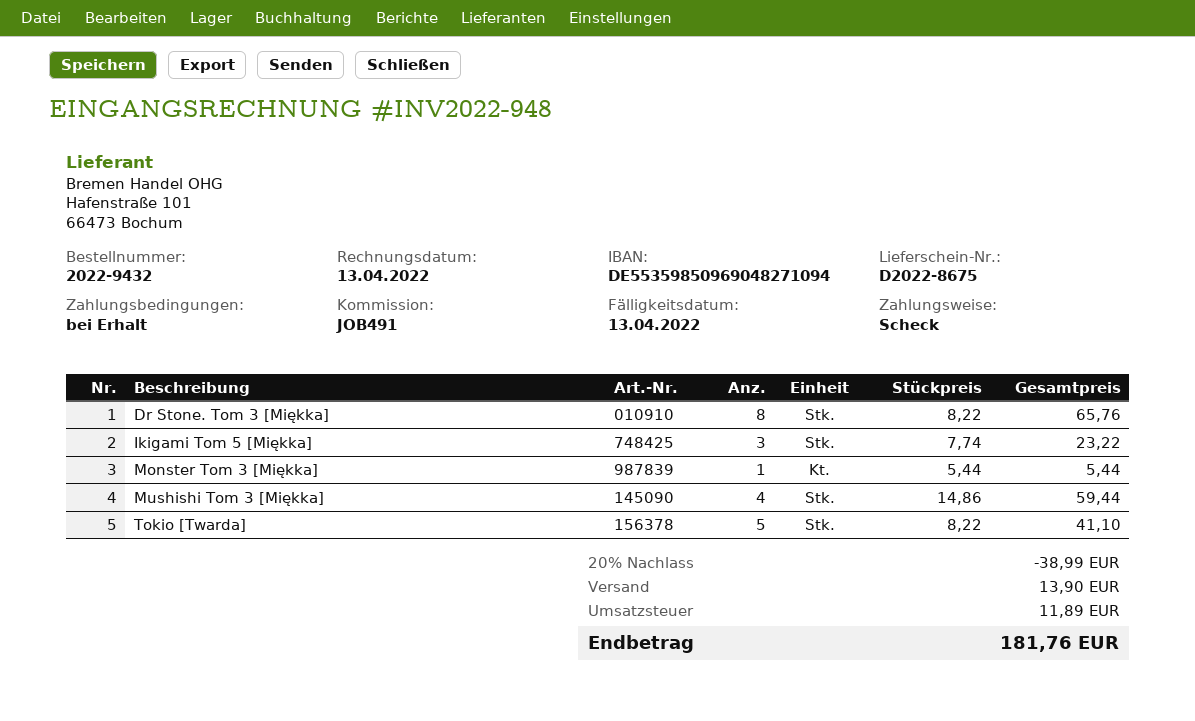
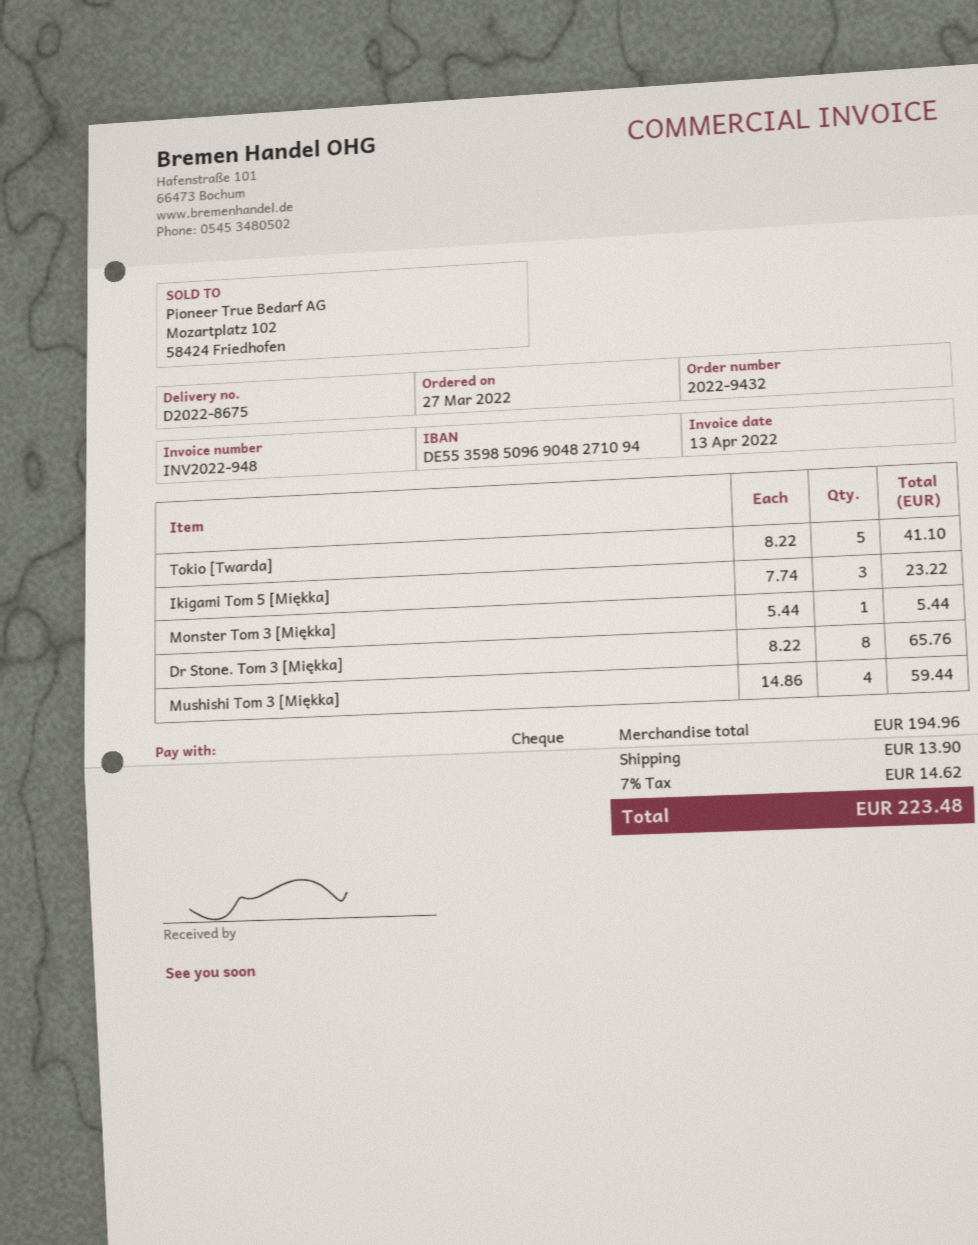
discount: 20% = 38.99 -> none
tax: 11.89 -> 14.62
total: 181.76 -> 223.48

